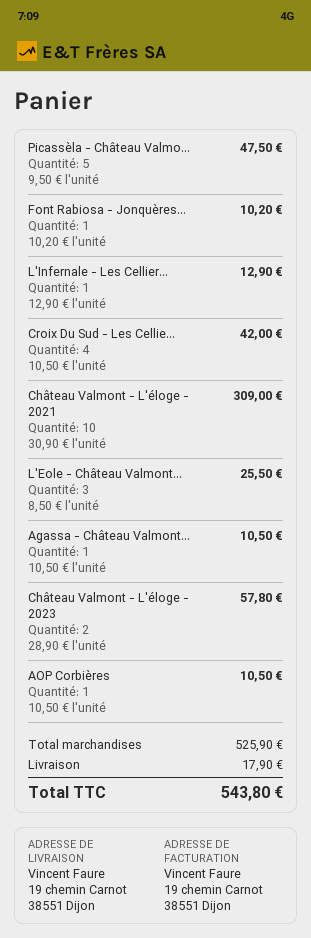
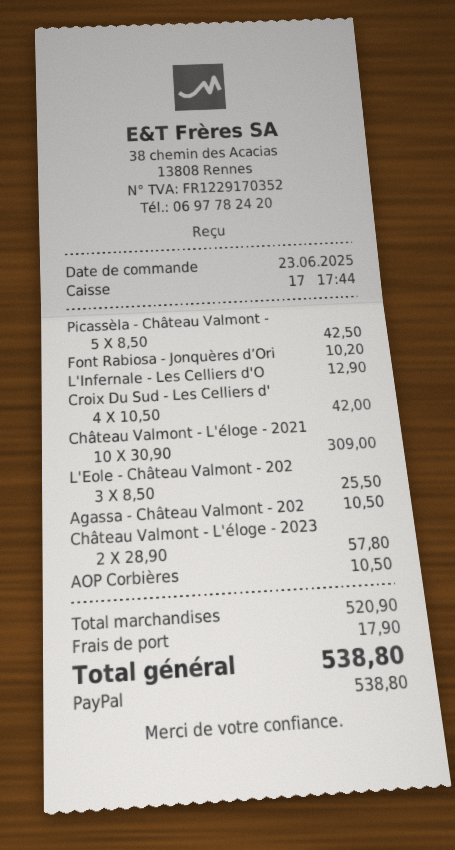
Picassèla - Château Valmo...: 5 x 9.50 = 47.50 -> 5 x 8.50 = 42.50
subtotal: 525.90 -> 520.90
total: 543.80 -> 538.80

